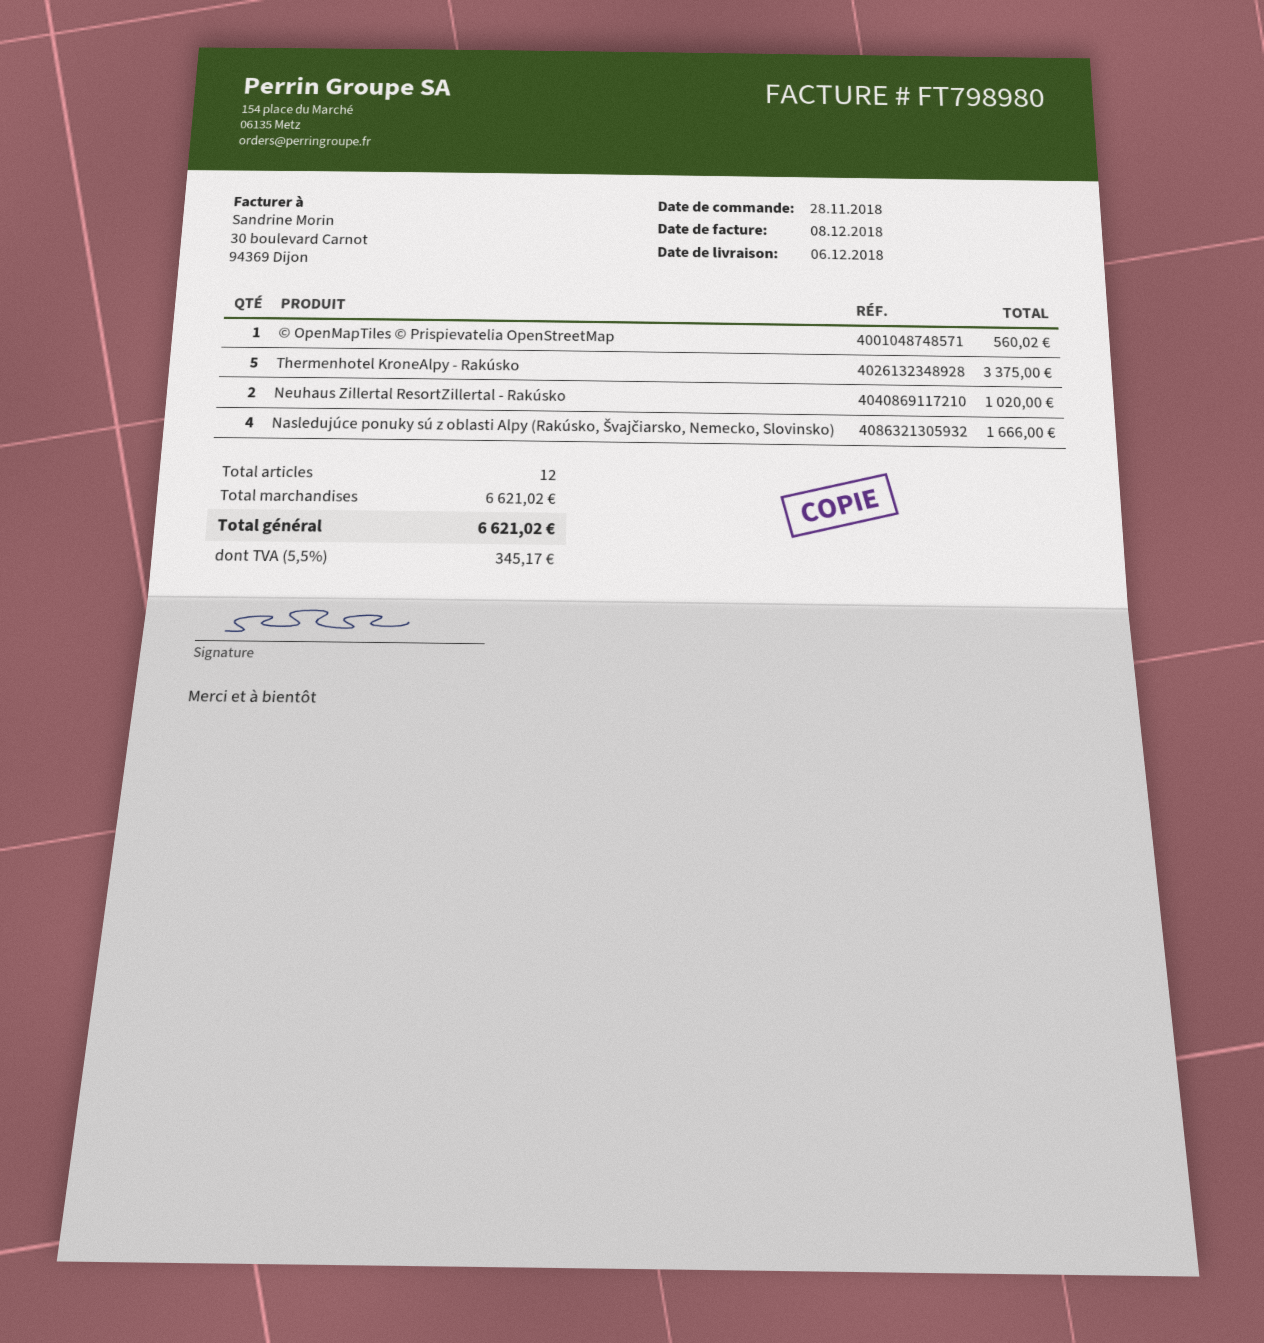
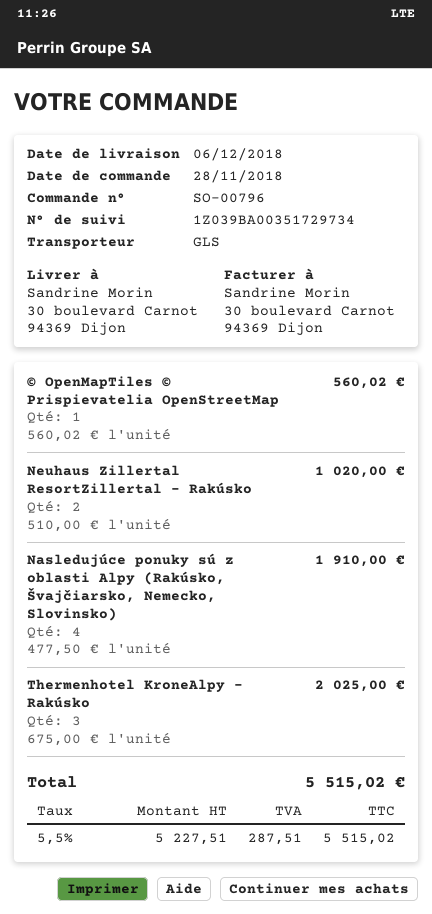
Thermenhotel KroneAlpy - Rakúsko: 5 for 3375.00 -> 3 for 2025.00
Nasledujúce ponuky sú z oblasti Alpy (Rakúsko, Švajčiarsko, Nemecko, Slovinsko): 4 for 1666.00 -> 4 for 1910.00
tax: 5.5% = 345.17 -> 5.5% = 287.51
total: 6621.02 -> 5515.02

